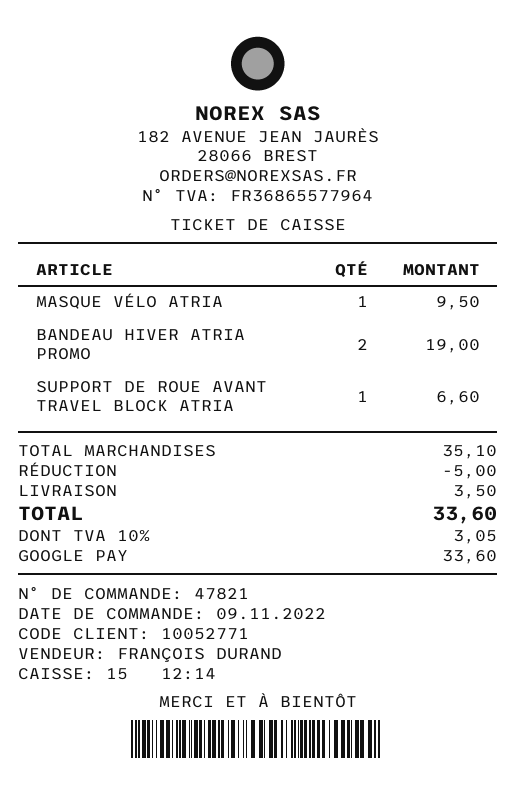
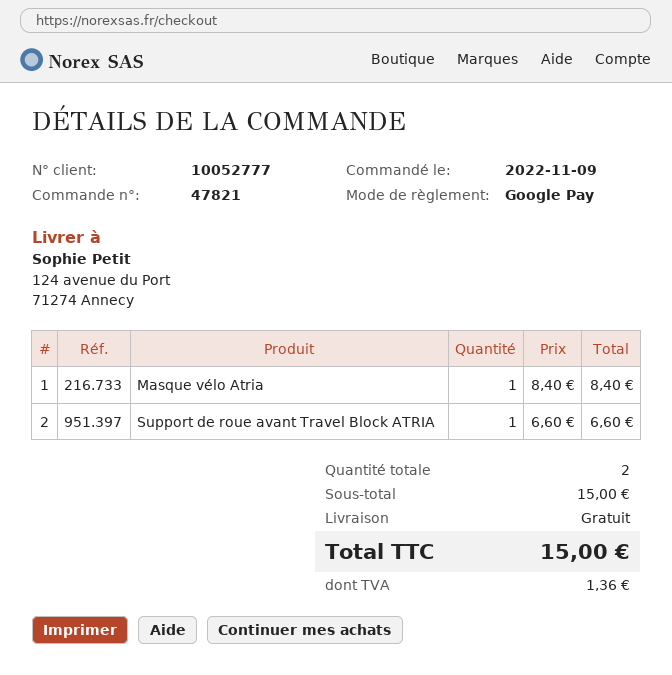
customer number: 10052771 -> 10052777
MASQUE VÉLO ATRIA: 1 for 9.50 -> 1 for 8.40
BANDEAU HIVER ATRIA PROMO: 2 for 19.00 -> none
subtotal: 35.10 -> 15.00
discount: 5.00 -> none
shipping: 3.50 -> 0.00
tax: 3.05 -> 1.36
total: 33.60 -> 15.00

